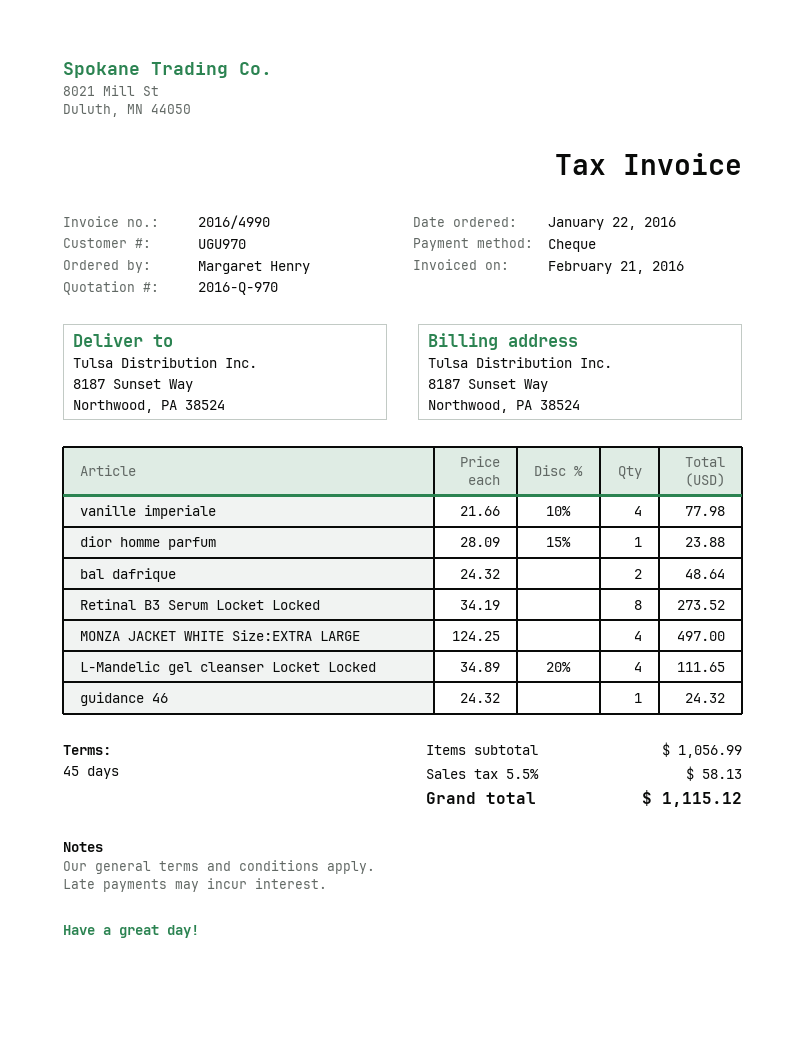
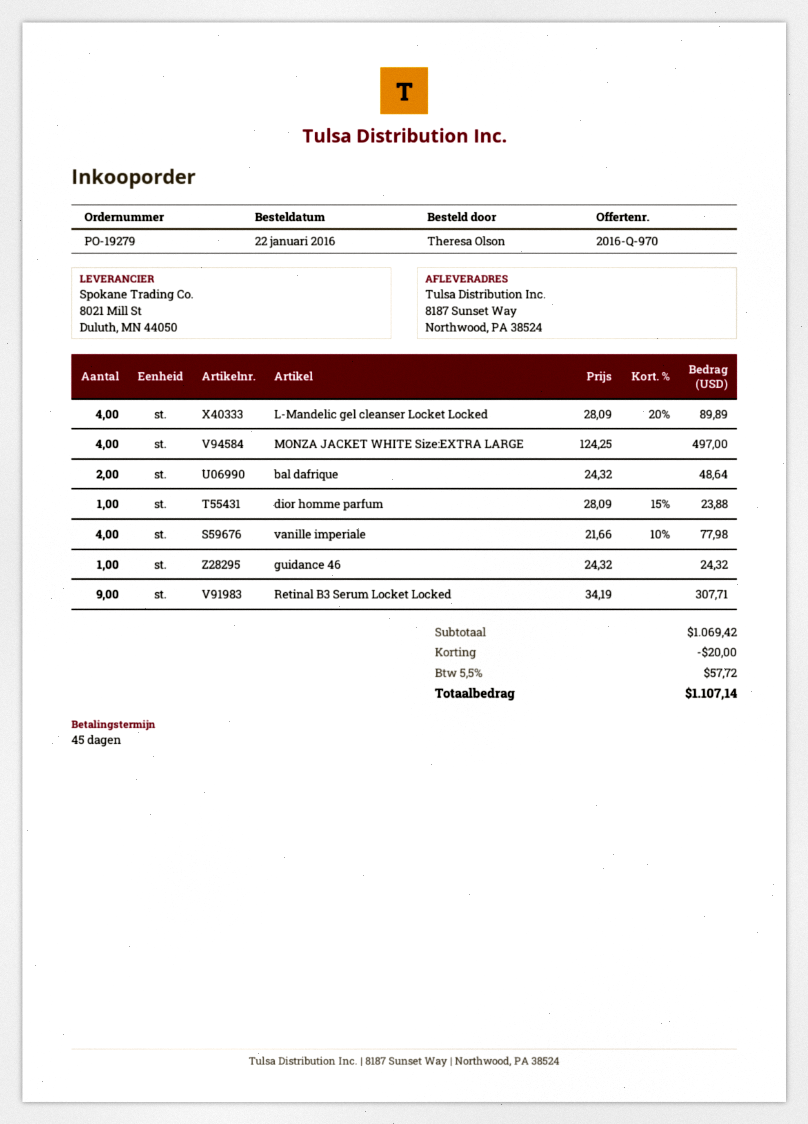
ordered by: Margaret Henry -> Theresa Olson
Retinal B3 Serum Locket Locked: 8 x 34.19 = 273.52 -> 9 x 34.19 = 307.71
L-Mandelic gel cleanser Locket Locked: 4 x 34.89 - 20% = 111.65 -> 4 x 28.09 - 20% = 89.89
subtotal: 1056.99 -> 1069.42
discount: none -> 20.00
tax: 5.5% = 58.13 -> 5.5% = 57.72
total: 1115.12 -> 1107.14

